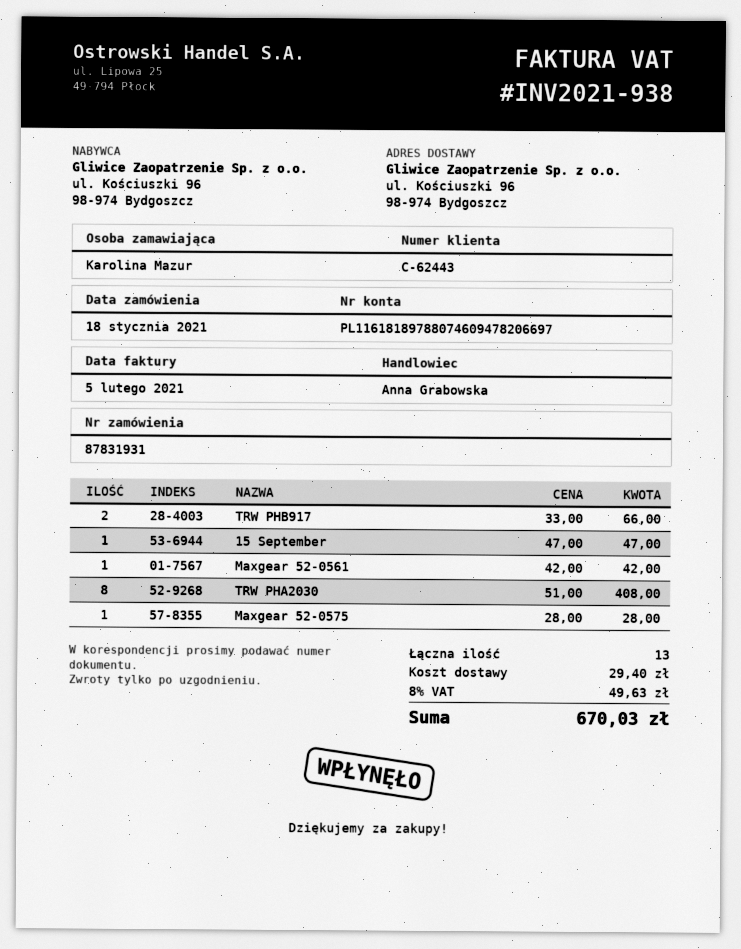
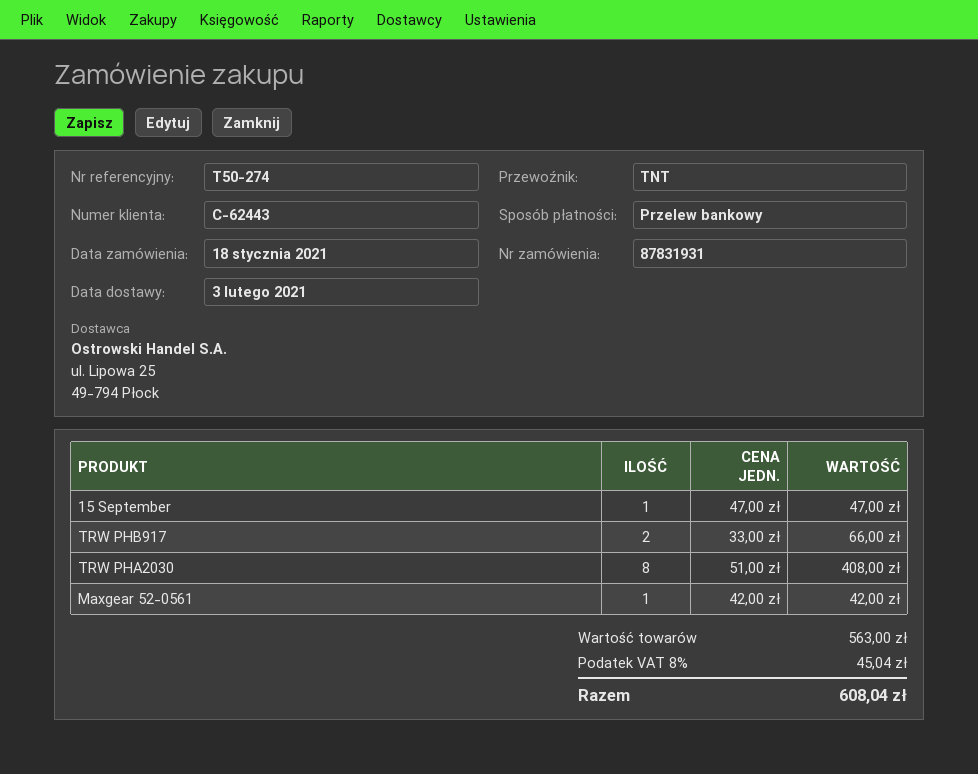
Maxgear 52-0575: 1 x 28.00 = 28.00 -> none
shipping: 29.40 -> none
tax: 8% = 49.63 -> 8% = 45.04
total: 670.03 -> 608.04

